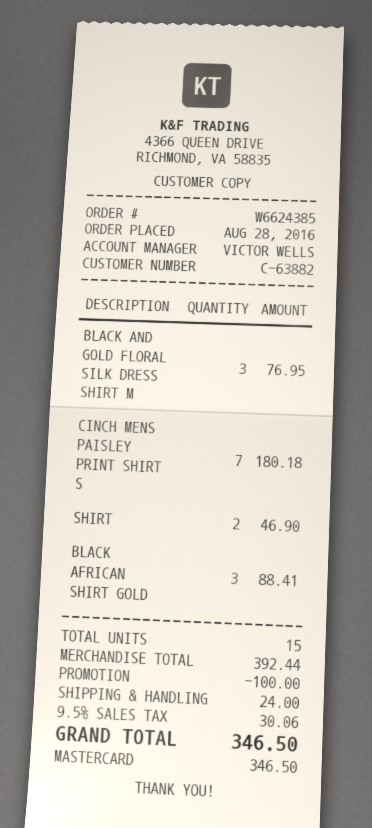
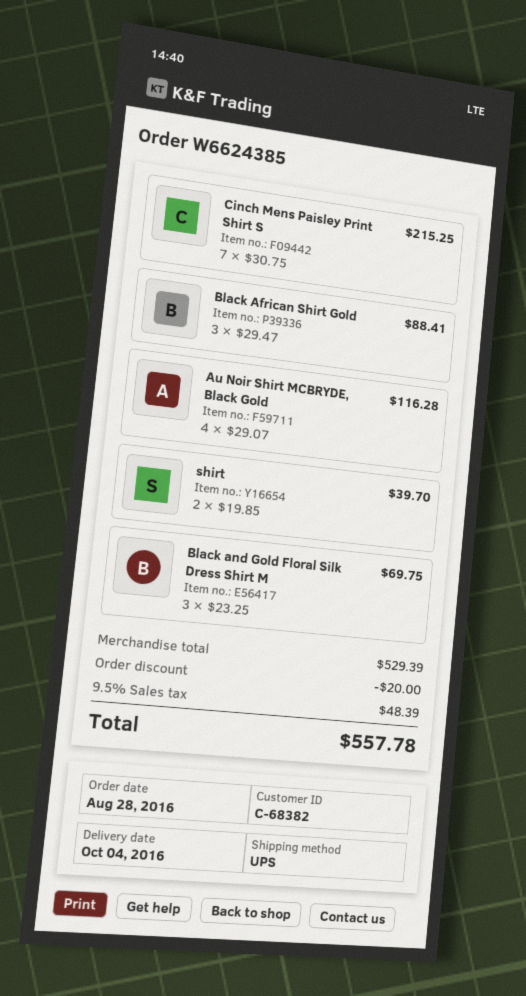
customer number: C-63882 -> C-68382
BLACK AND GOLD FLORAL SILK DRESS SHIRT M: 3 for 76.95 -> 3 for 69.75
CINCH MENS PAISLEY PRINT SHIRT S: 7 for 180.18 -> 7 for 215.25
SHIRT: 2 for 46.90 -> 2 for 39.70
Au Noir Shirt MCBRYDE, Black Gold: none -> 4 for 116.28
subtotal: 392.44 -> 529.39
discount: 100.00 -> 20.00
shipping: 24.00 -> none
tax: 9.5% = 30.06 -> 9.5% = 48.39
total: 346.50 -> 557.78

